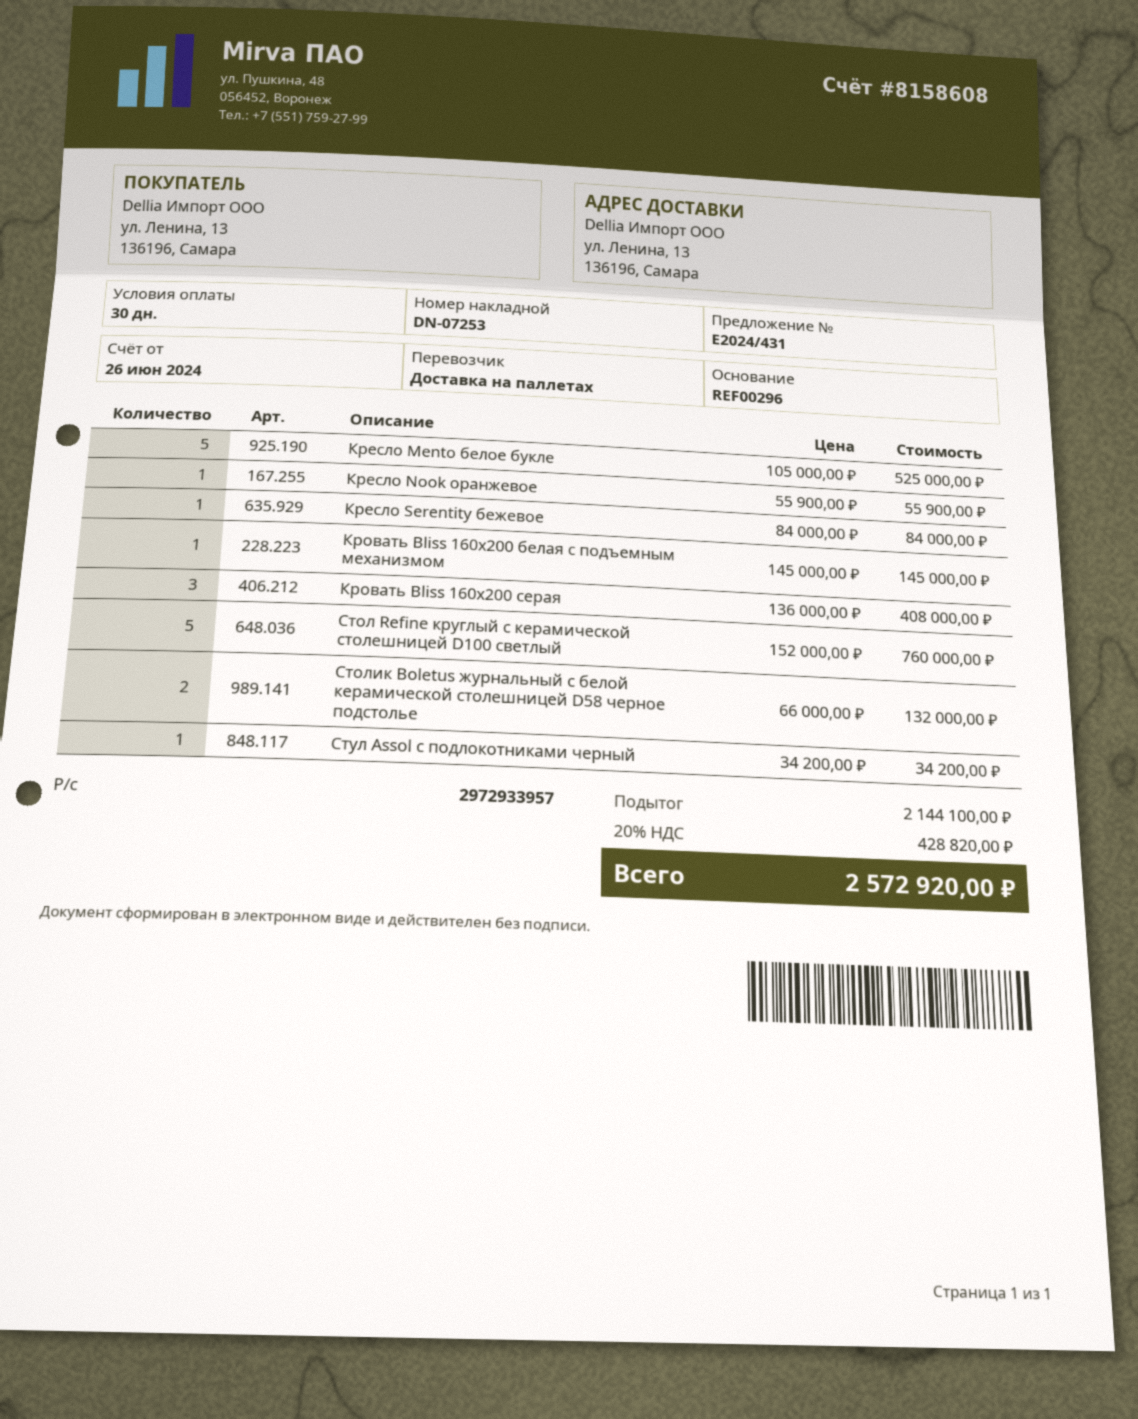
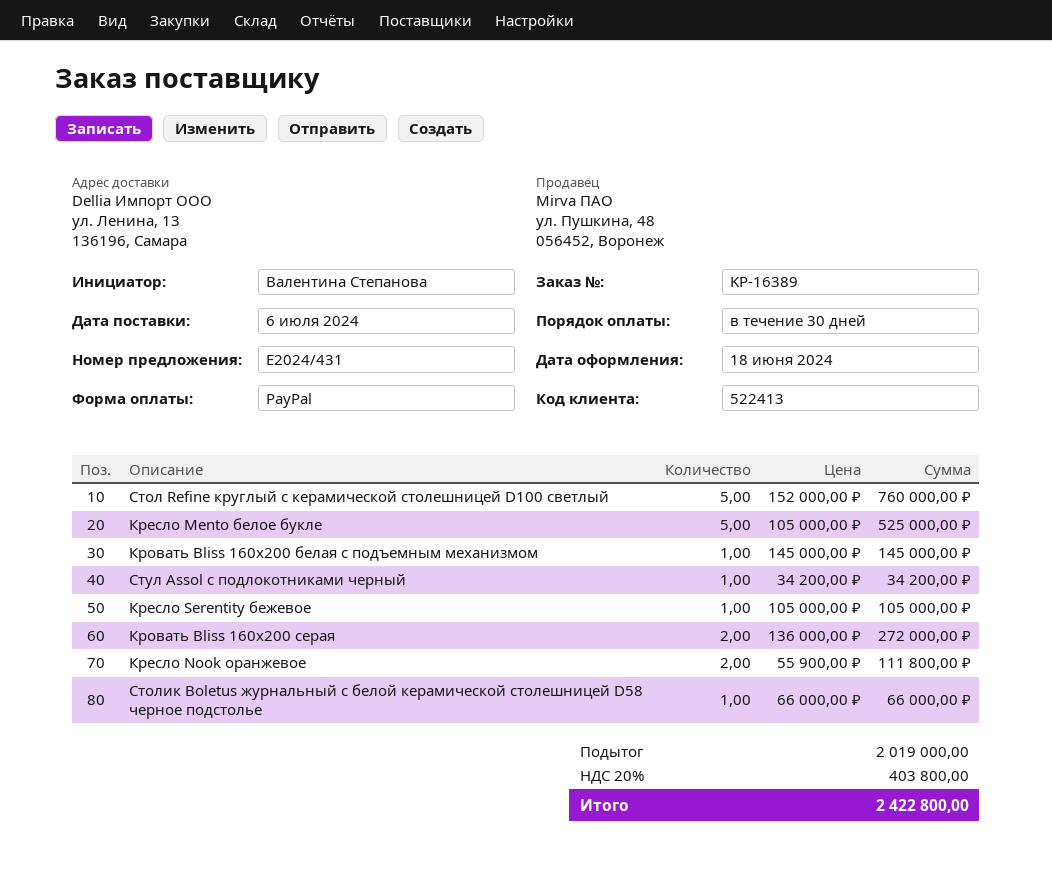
Кресло Nook оранжевое: 1 x 55900.00 = 55900.00 -> 2 x 55900.00 = 111800.00
Кресло Serentity бежевое: 1 x 84000.00 = 84000.00 -> 1 x 105000.00 = 105000.00
Кровать Bliss 160x200 серая: 3 x 136000.00 = 408000.00 -> 2 x 136000.00 = 272000.00
Столик Boletus журнальный с белой керамической столешницей D58 черное подстолье: 2 x 66000.00 = 132000.00 -> 1 x 66000.00 = 66000.00
subtotal: 2144100.00 -> 2019000.00
tax: 20% = 428820.00 -> 20% = 403800.00
total: 2572920.00 -> 2422800.00

